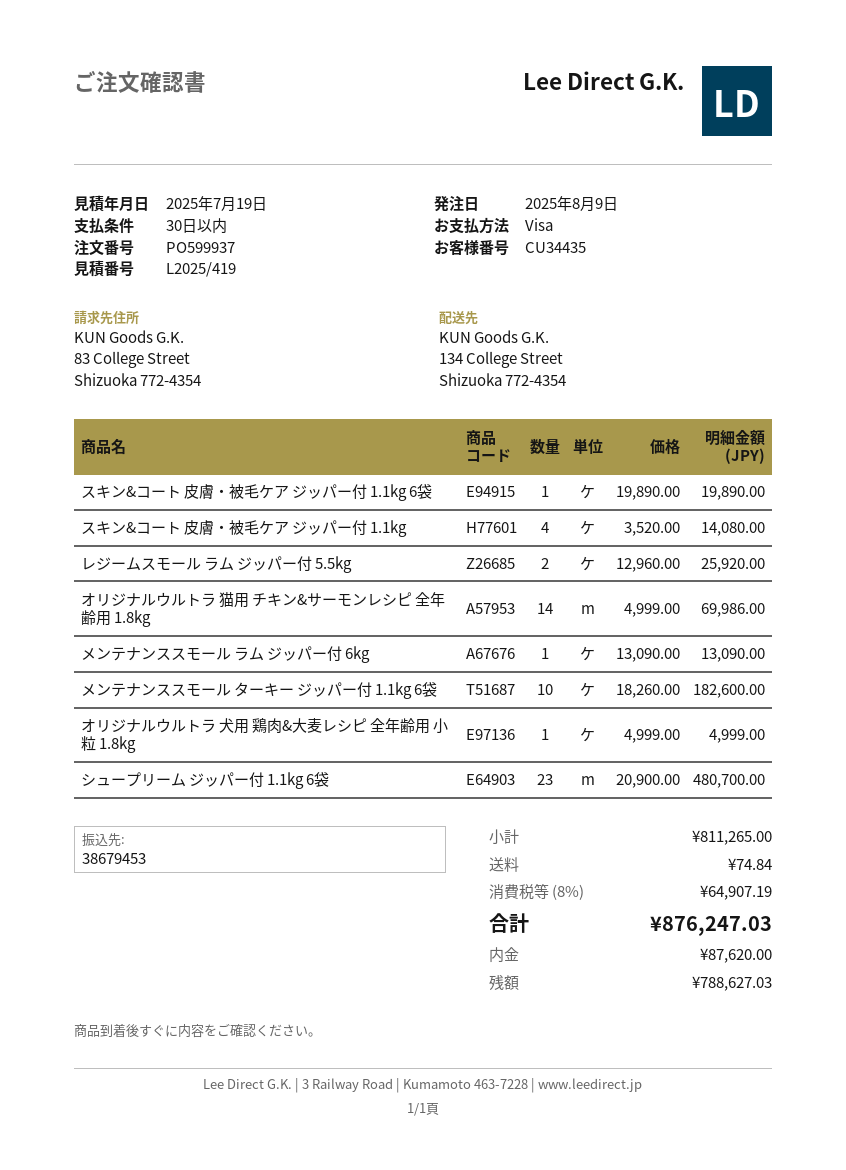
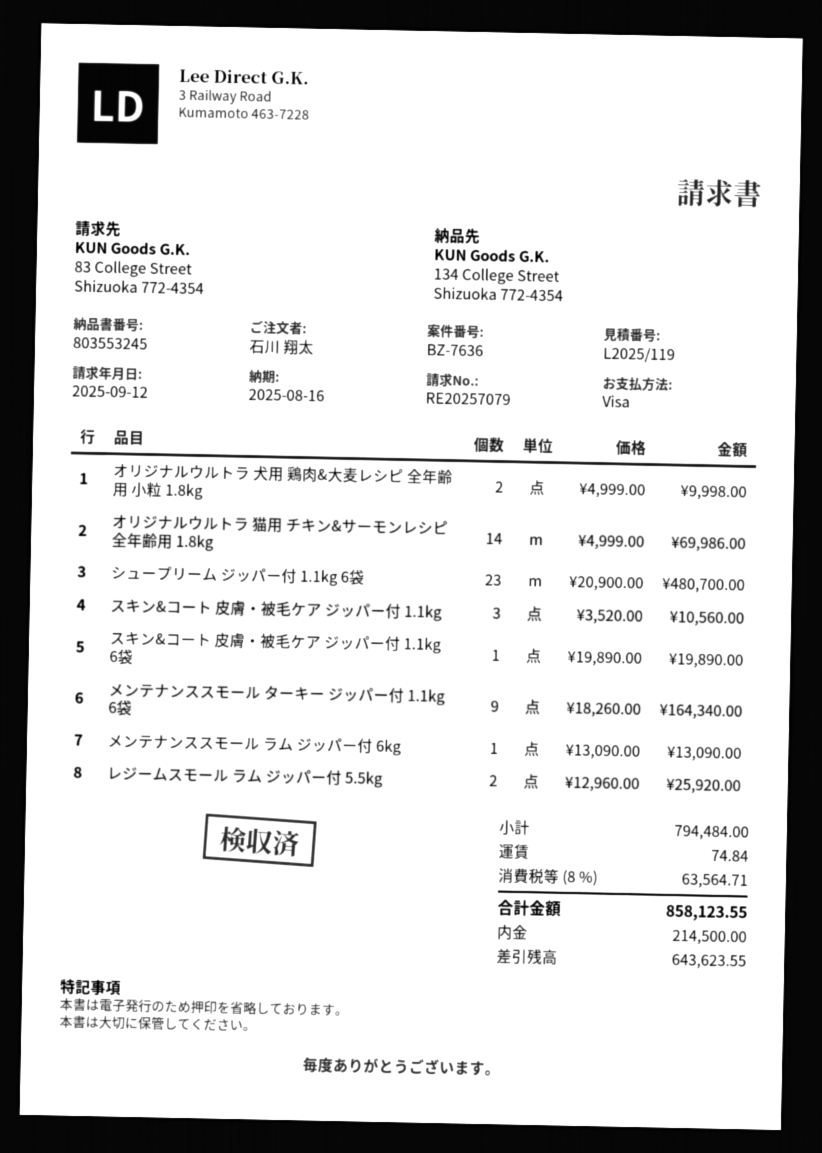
quote number: L2025/419 -> L2025/119
スキン&コート 皮膚・被毛ケア ジッパー付 1.1kg: 4 x 3520.00 = 14080.00 -> 3 x 3520.00 = 10560.00
メンテナンススモール ターキー ジッパー付 1.1kg 6袋: 10 x 18260.00 = 182600.00 -> 9 x 18260.00 = 164340.00
オリジナルウルトラ 犬用 鶏肉&大麦レシピ 全年齢用 小粒 1.8kg: 1 x 4999.00 = 4999.00 -> 2 x 4999.00 = 9998.00
subtotal: 811265.00 -> 794484.00
tax: 8% = 64907.19 -> 8% = 63564.71
total: 876247.03 -> 858123.55
deposit: 87620.00 -> 214500.00
balance: 788627.03 -> 643623.55

